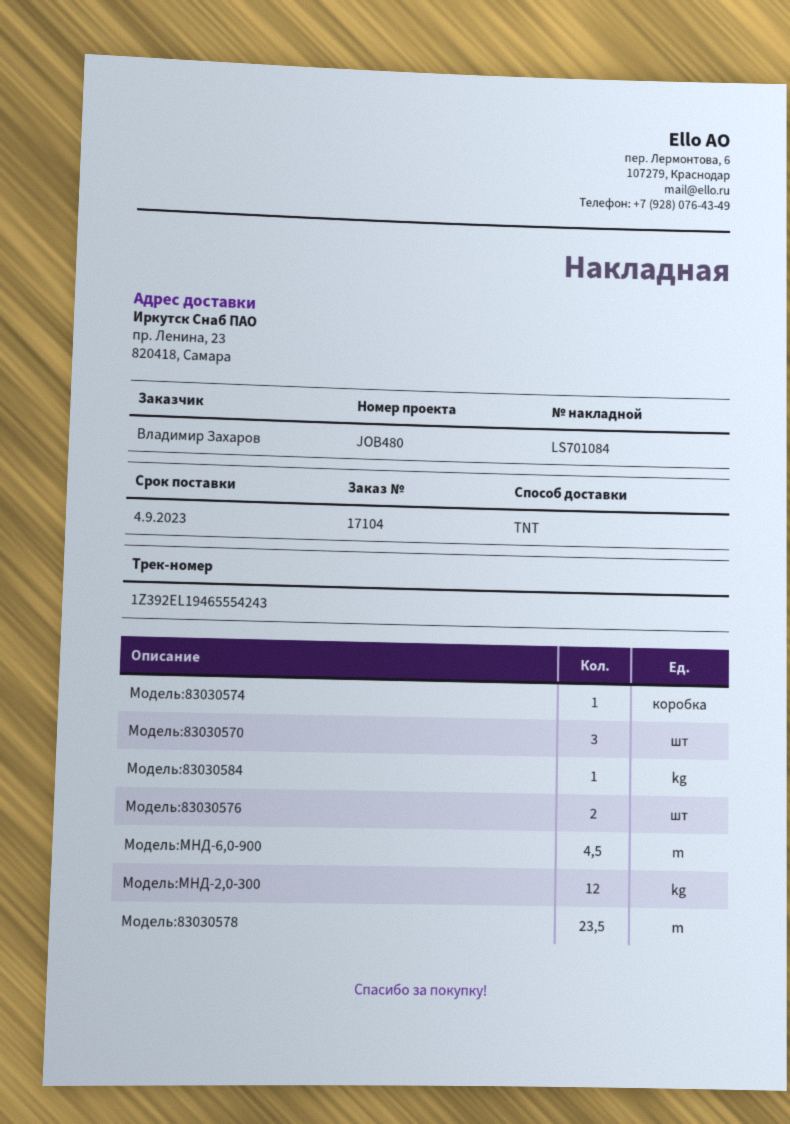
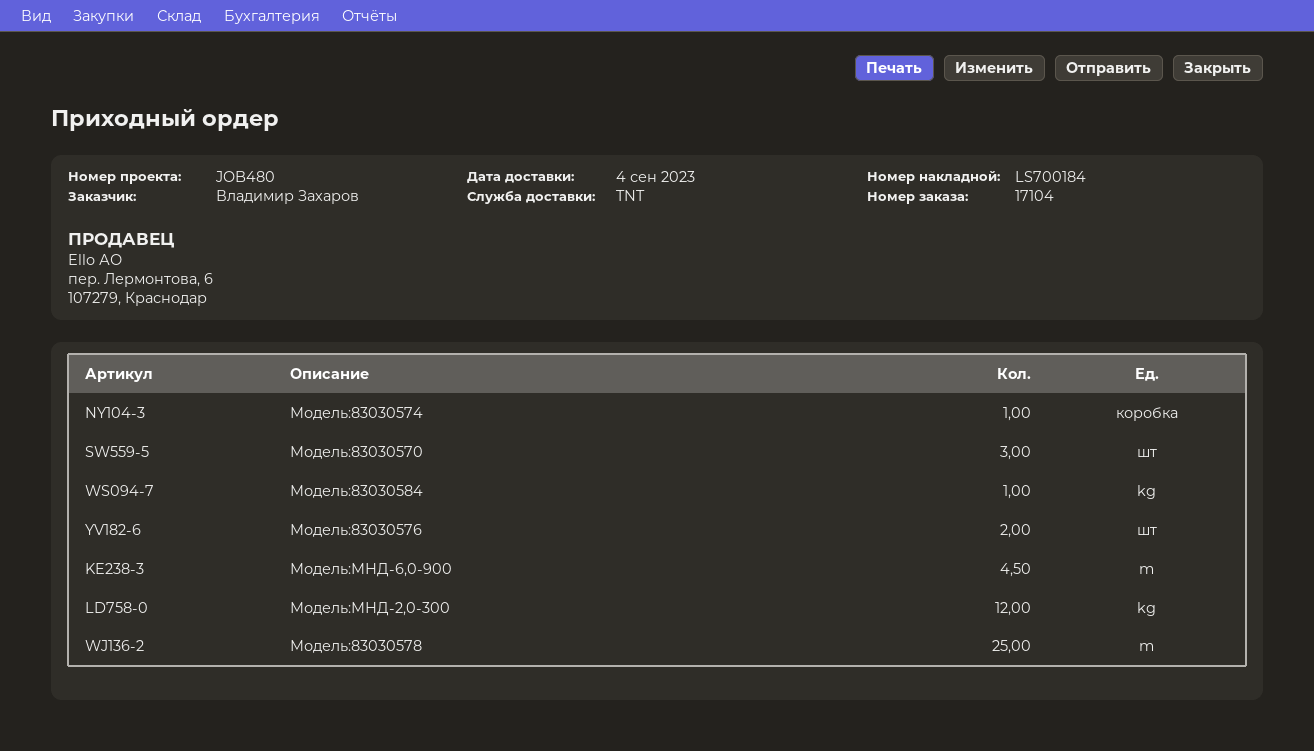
delivery note number: LS701084 -> LS700184
Модель:83030578: 23.5 -> 25

